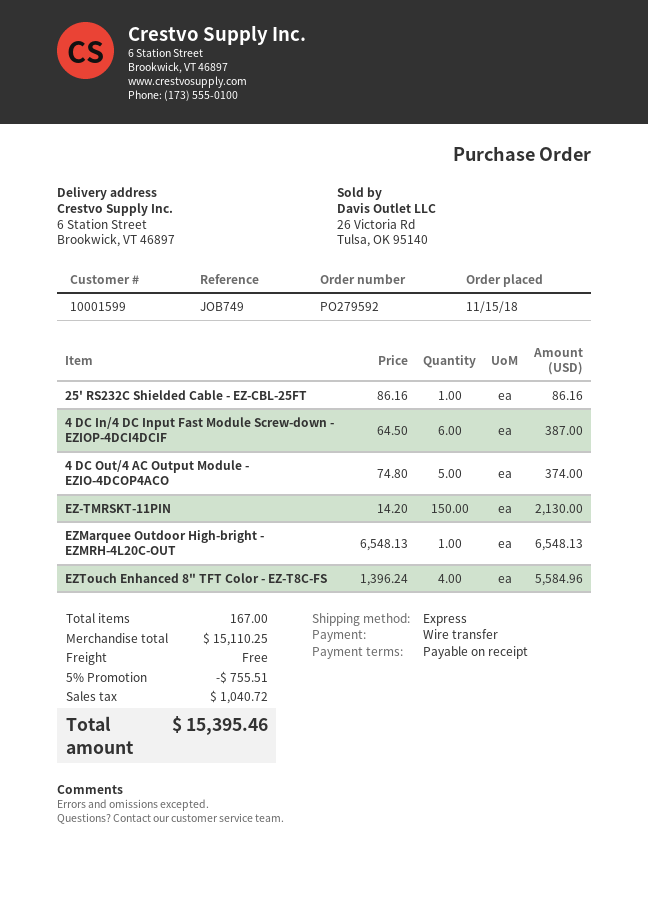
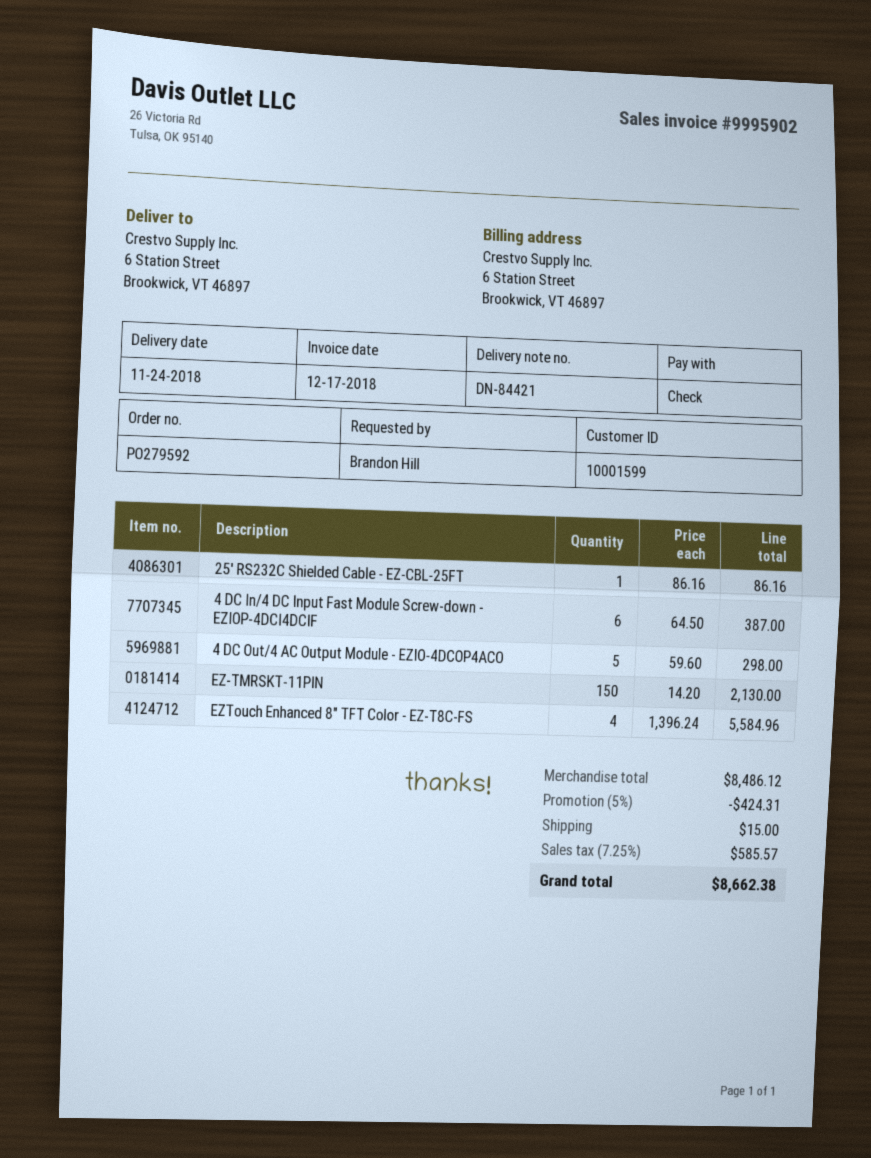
payment method: bank transfer -> cheque
4 DC Out/4 AC Output Module - EZIO-4DCOP4ACO: 5 x 74.80 = 374.00 -> 5 x 59.60 = 298.00
EZMarquee Outdoor High-bright - EZMRH-4L20C-OUT: 1 x 6548.13 = 6548.13 -> none
subtotal: 15110.25 -> 8486.12
discount: 5% = 755.51 -> 5% = 424.31
shipping: 0.00 -> 15.00
tax: 1040.72 -> 585.57
total: 15395.46 -> 8662.38

